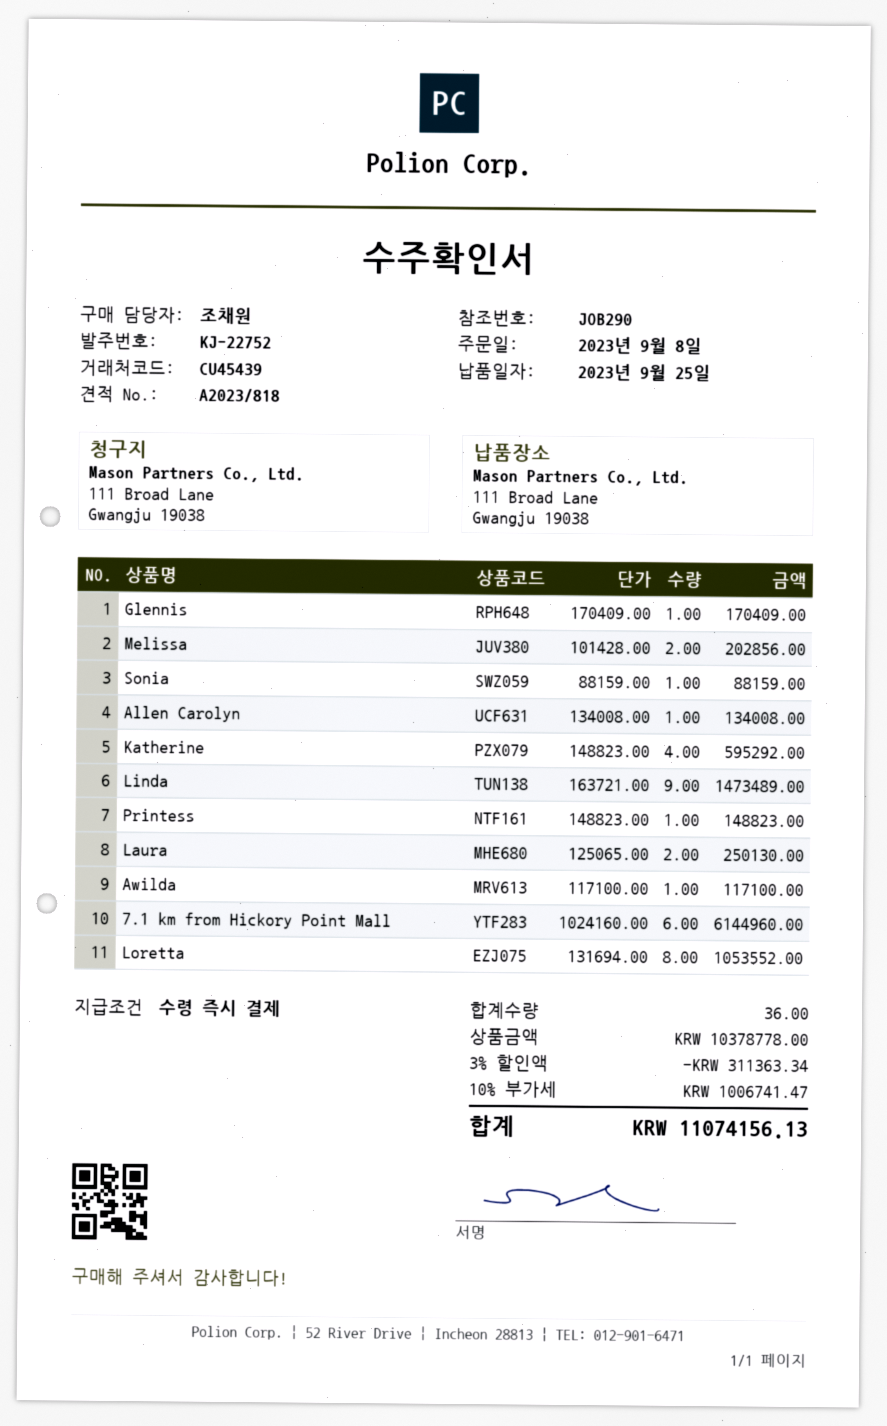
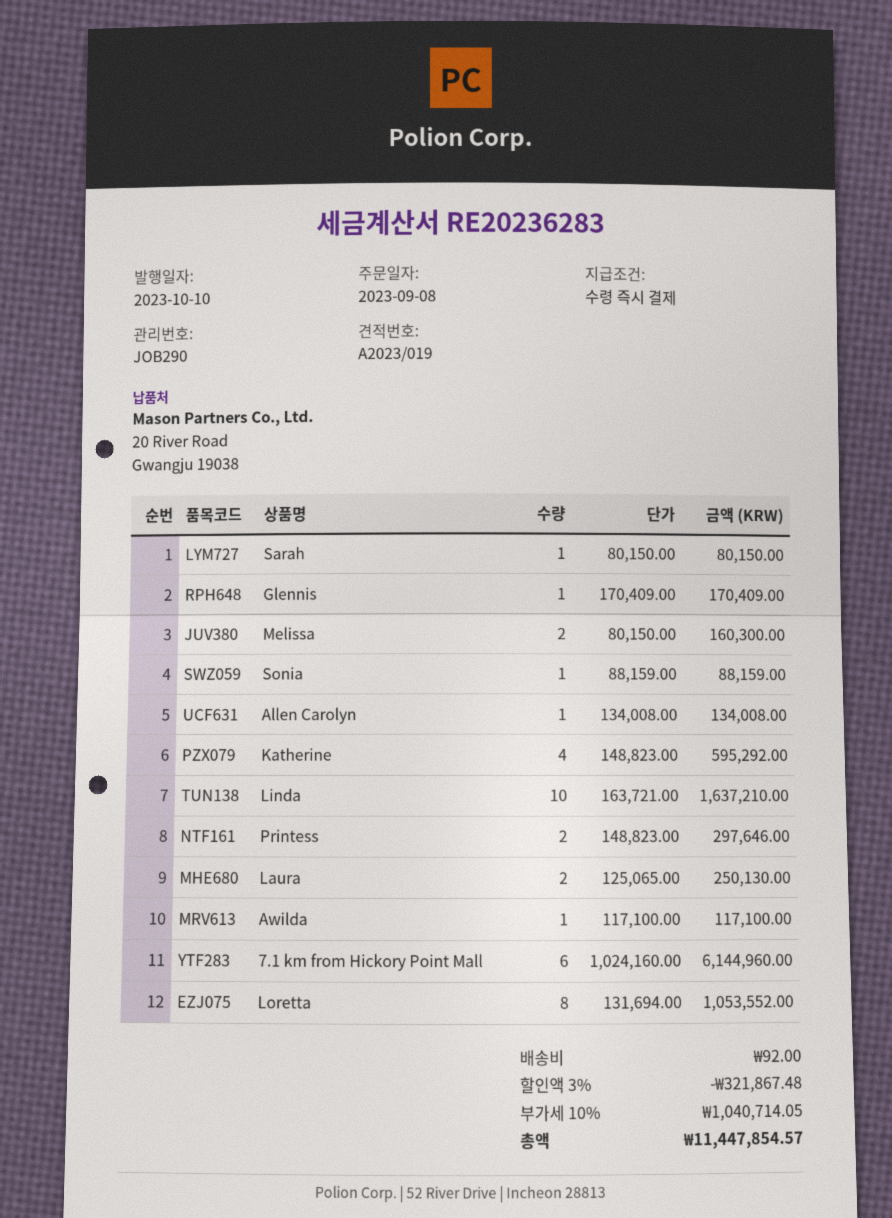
quote number: A2023/818 -> A2023/019
ship to: 111 Broad Lane, Gwangju 19038 -> 20 River Road, Gwangju 19038
Melissa: 2 x 101428.00 = 202856.00 -> 2 x 80150.00 = 160300.00
Linda: 9 x 163721.00 = 1473489.00 -> 10 x 163721.00 = 1637210.00
Printess: 1 x 148823.00 = 148823.00 -> 2 x 148823.00 = 297646.00
Sarah: none -> 1 x 80150.00 = 80150.00
discount: 3% = 311363.34 -> 3% = 321867.48
shipping: none -> 92.00
tax: 10% = 1006741.47 -> 10% = 1040714.05
total: 11074156.13 -> 11447854.57

